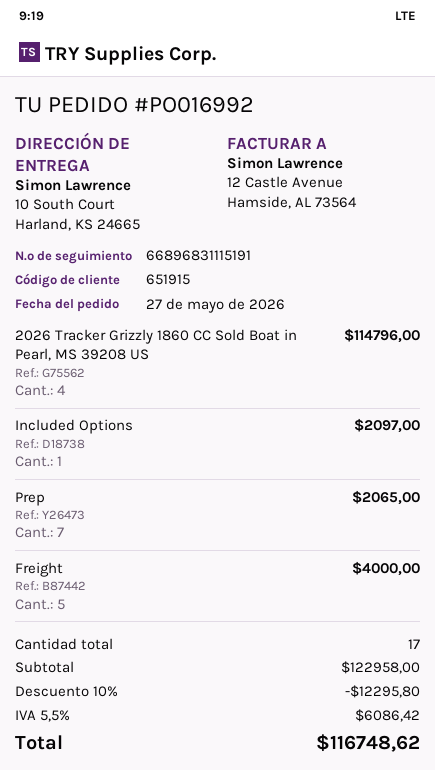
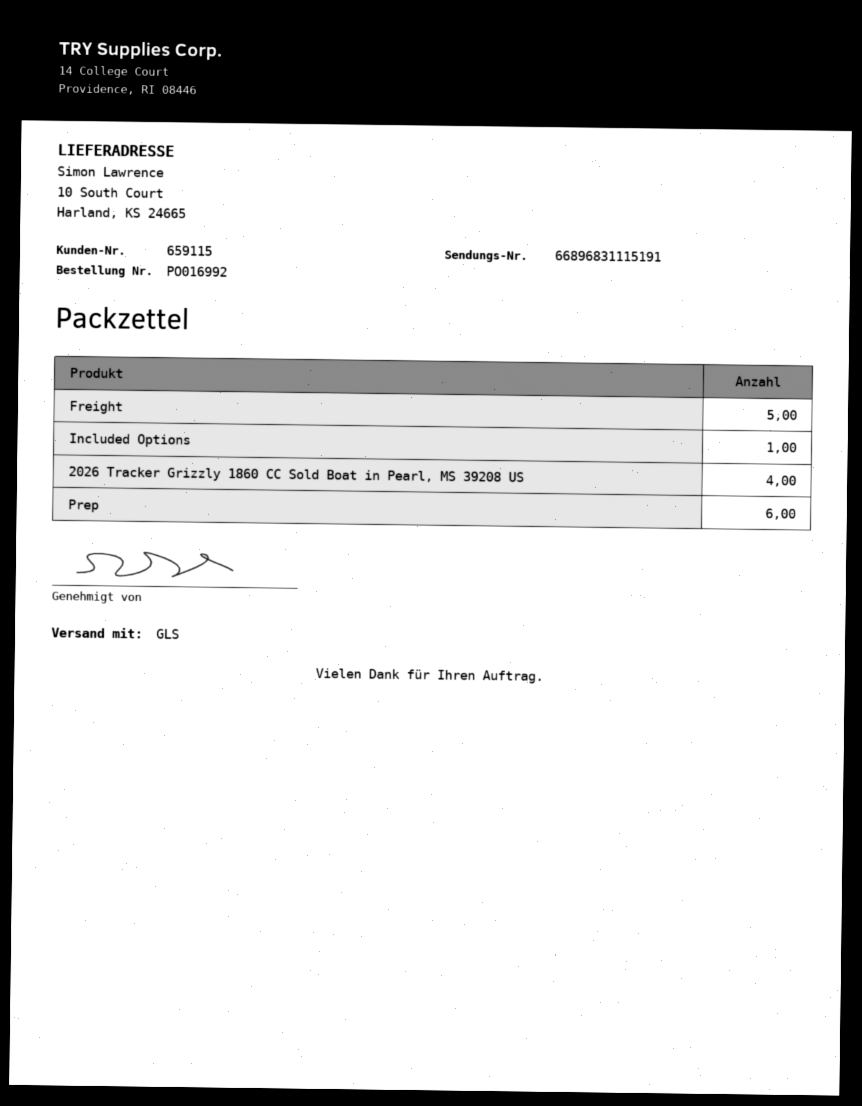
customer number: 651915 -> 659115
Prep: 7 -> 6

